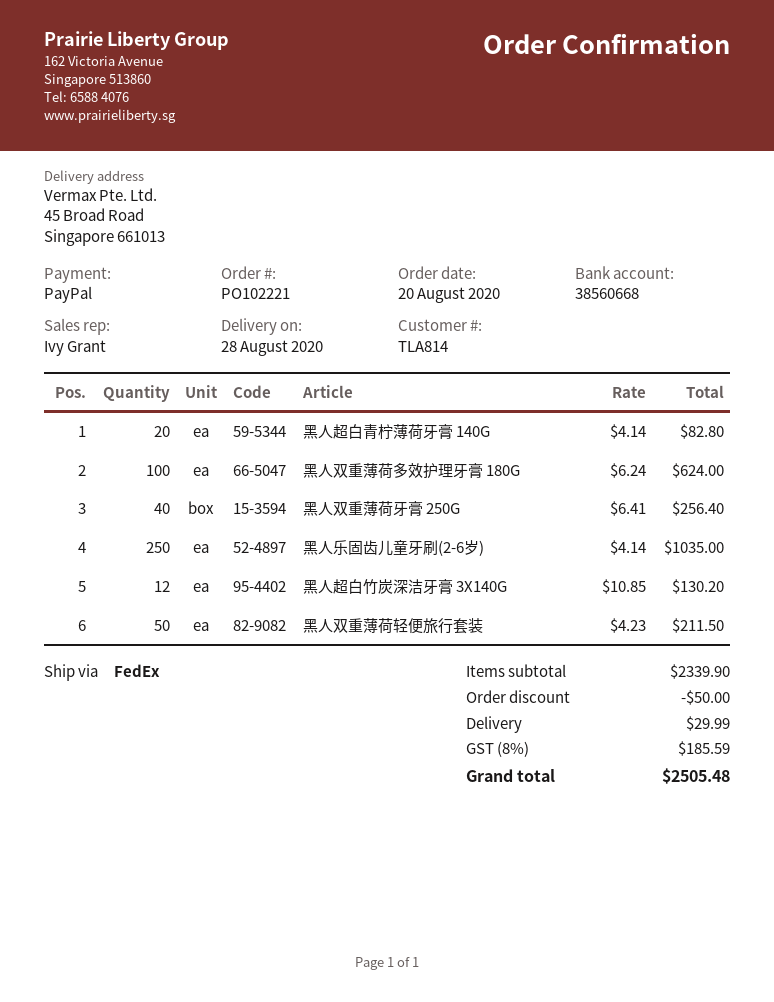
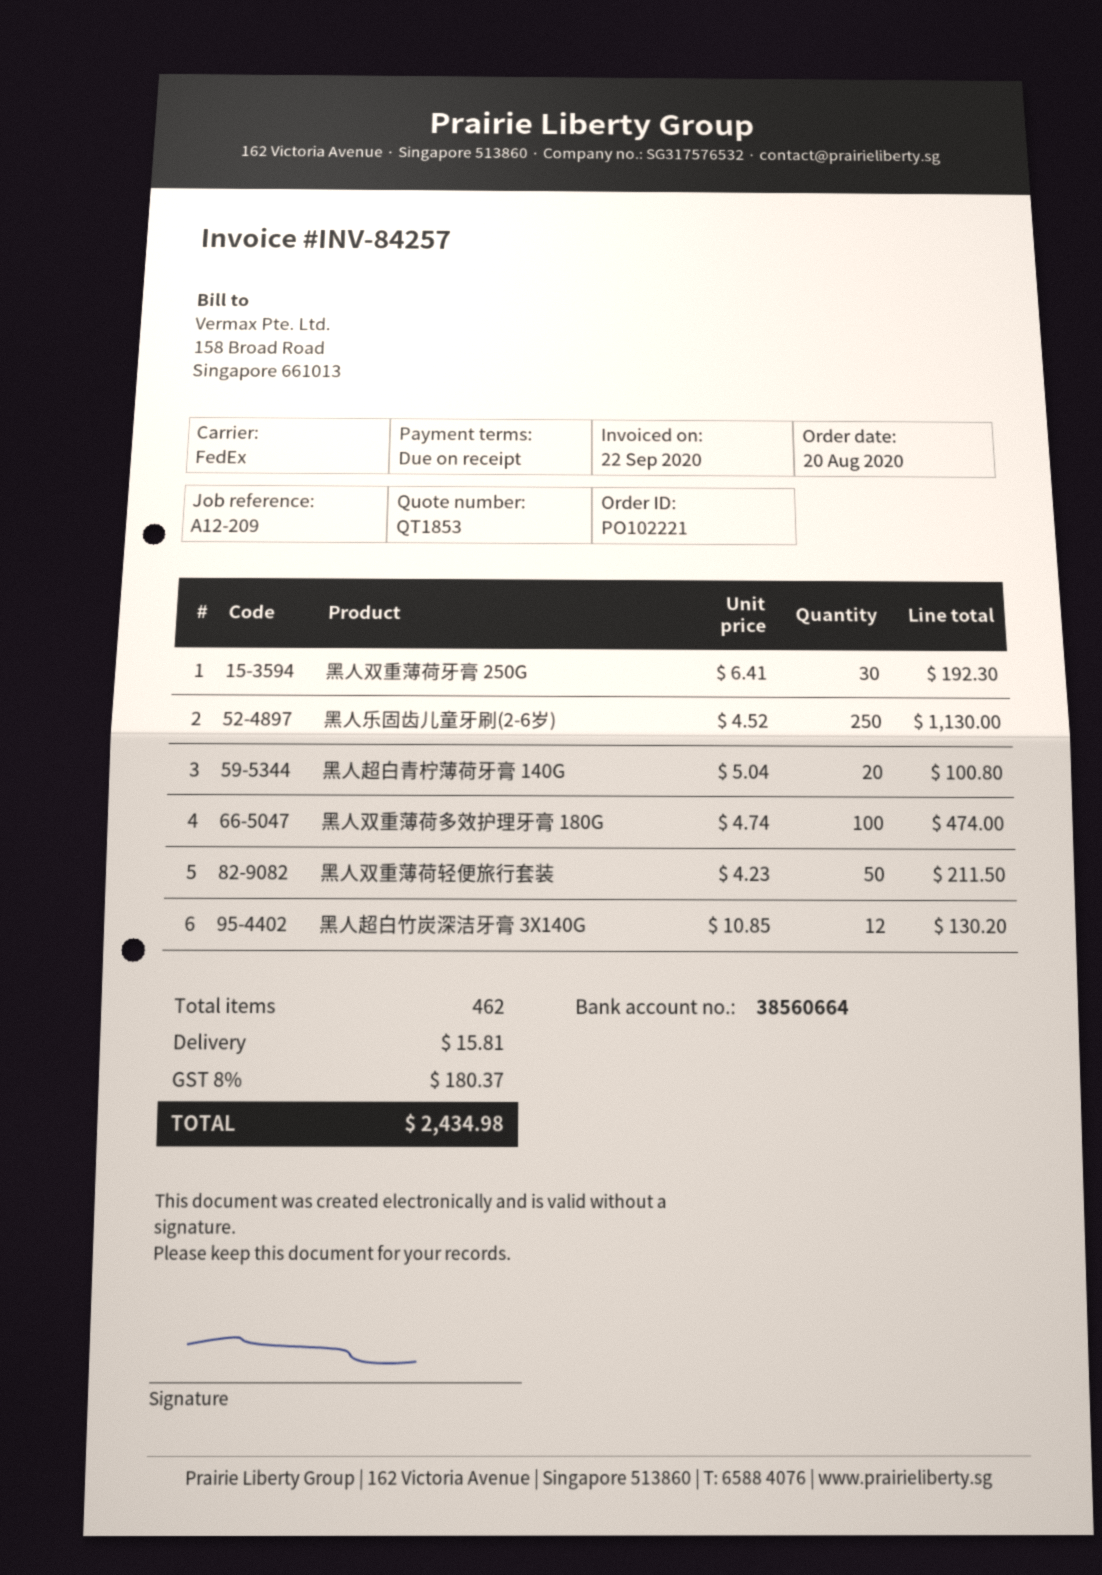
bank account: 38560668 -> 38560664
黑人超白青柠薄荷牙膏 140G: 20 x 4.14 = 82.80 -> 20 x 5.04 = 100.80
黑人双重薄荷多效护理牙膏 180G: 100 x 6.24 = 624.00 -> 100 x 4.74 = 474.00
黑人双重薄荷牙膏 250G: 40 x 6.41 = 256.40 -> 30 x 6.41 = 192.30
黑人乐固齿儿童牙刷(2-6岁): 250 x 4.14 = 1035.00 -> 250 x 4.52 = 1130.00
discount: 50.00 -> none
shipping: 29.99 -> 15.81
tax: 8% = 185.59 -> 8% = 180.37
total: 2505.48 -> 2434.98

